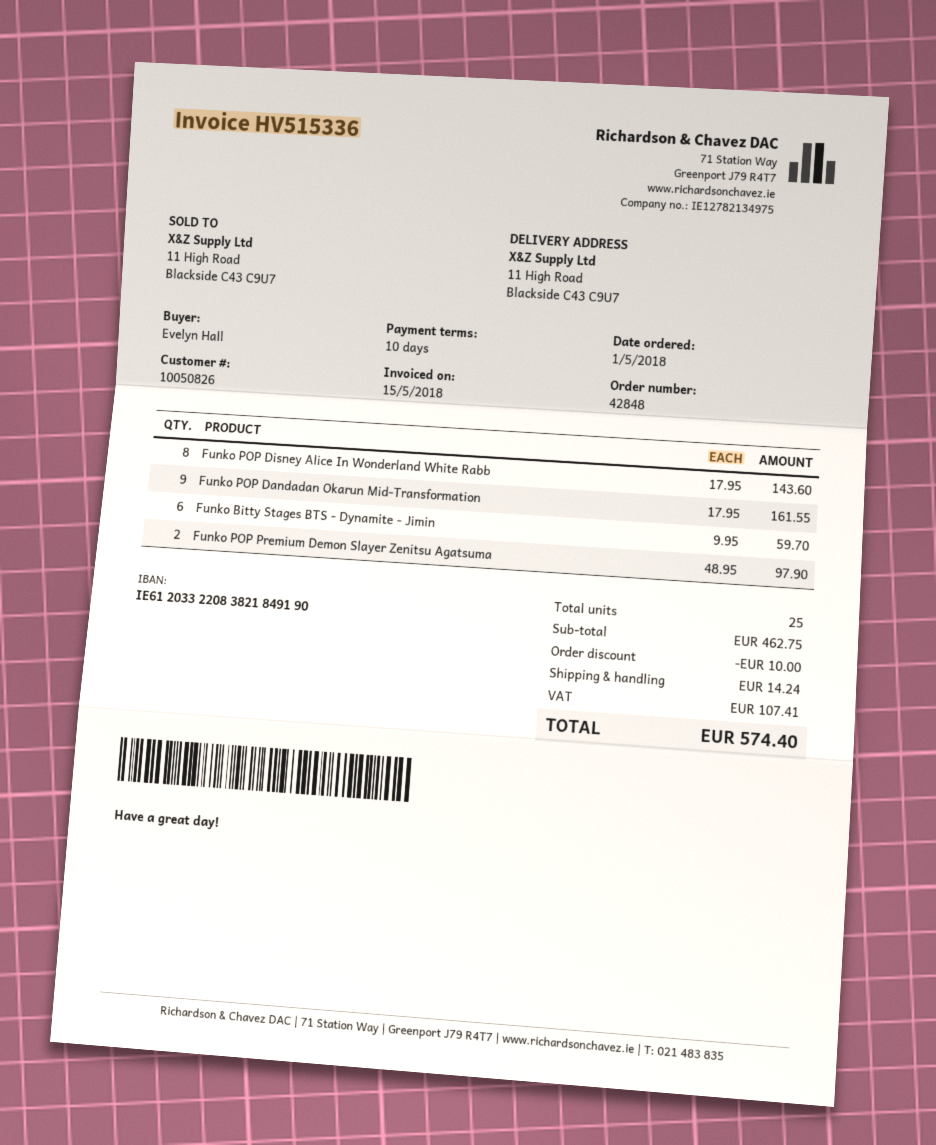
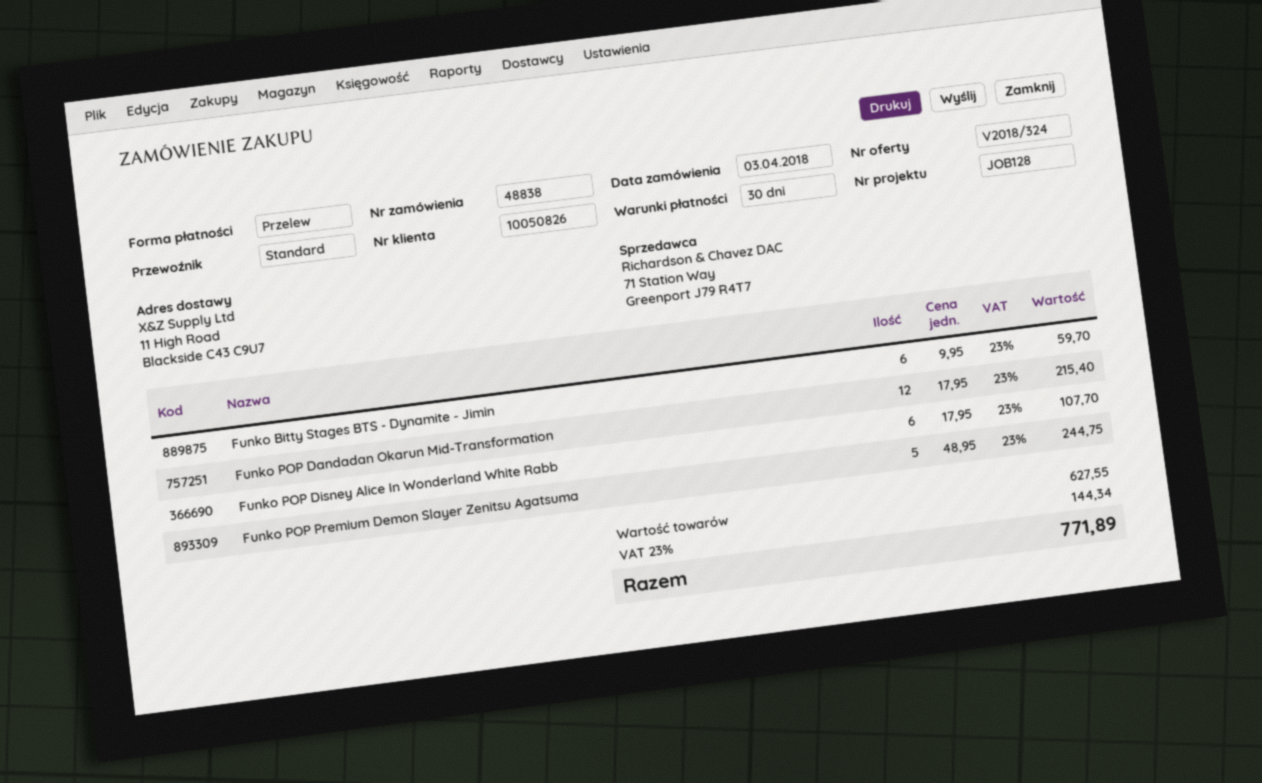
order number: 42848 -> 48838
order date: 2018-05-01 -> 2018-04-03
payment terms: 10 days -> 30 days
Funko POP Disney Alice In Wonderland White Rabb: 8 x 17.95 = 143.60 -> 6 x 17.95 = 107.70
Funko POP Dandadan Okarun Mid-Transformation: 9 x 17.95 = 161.55 -> 12 x 17.95 = 215.40
Funko POP Premium Demon Slayer Zenitsu Agatsuma: 2 x 48.95 = 97.90 -> 5 x 48.95 = 244.75
subtotal: 462.75 -> 627.55
discount: 10.00 -> none
shipping: 14.24 -> none
tax: 107.41 -> 144.34
total: 574.40 -> 771.89

